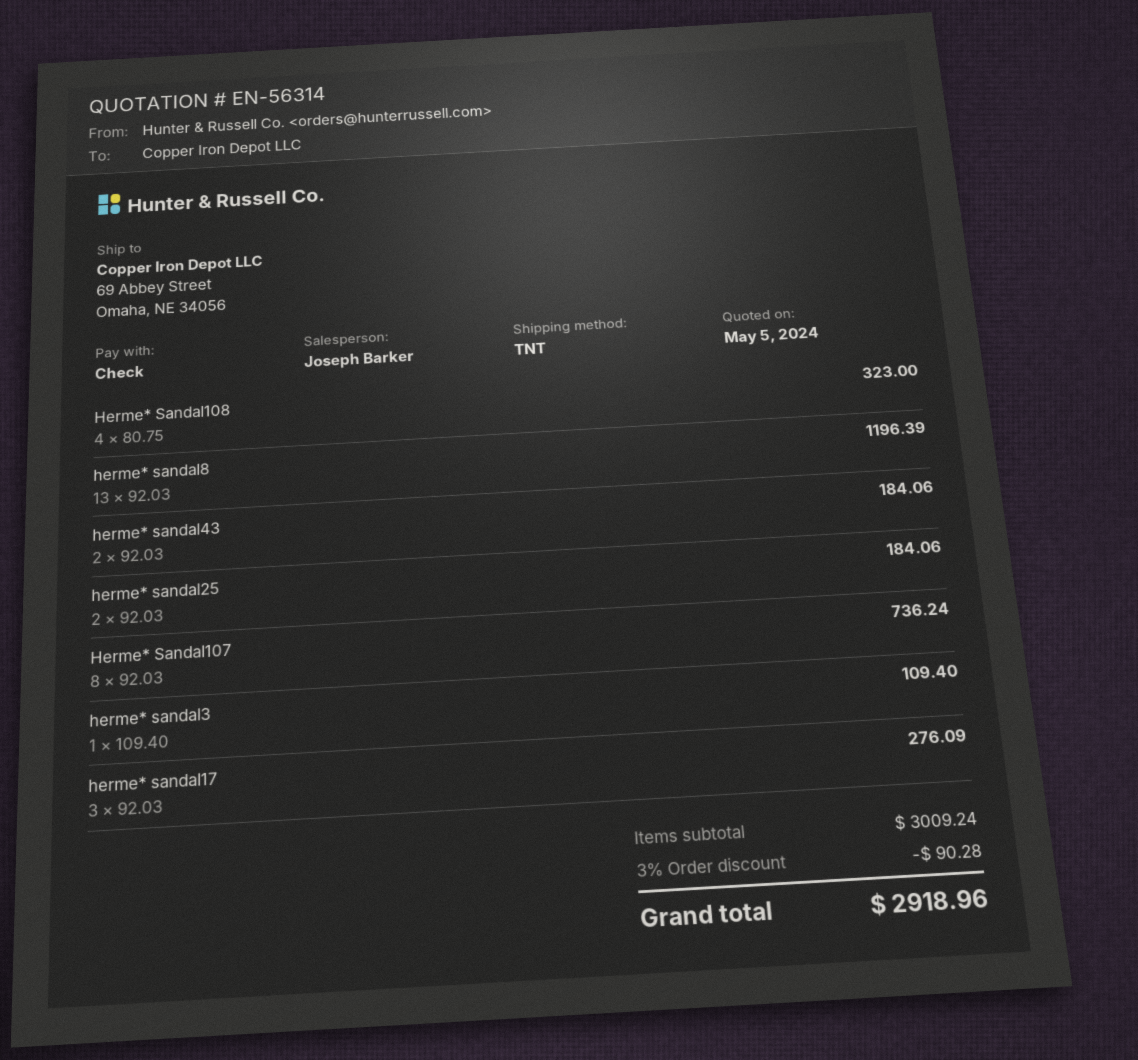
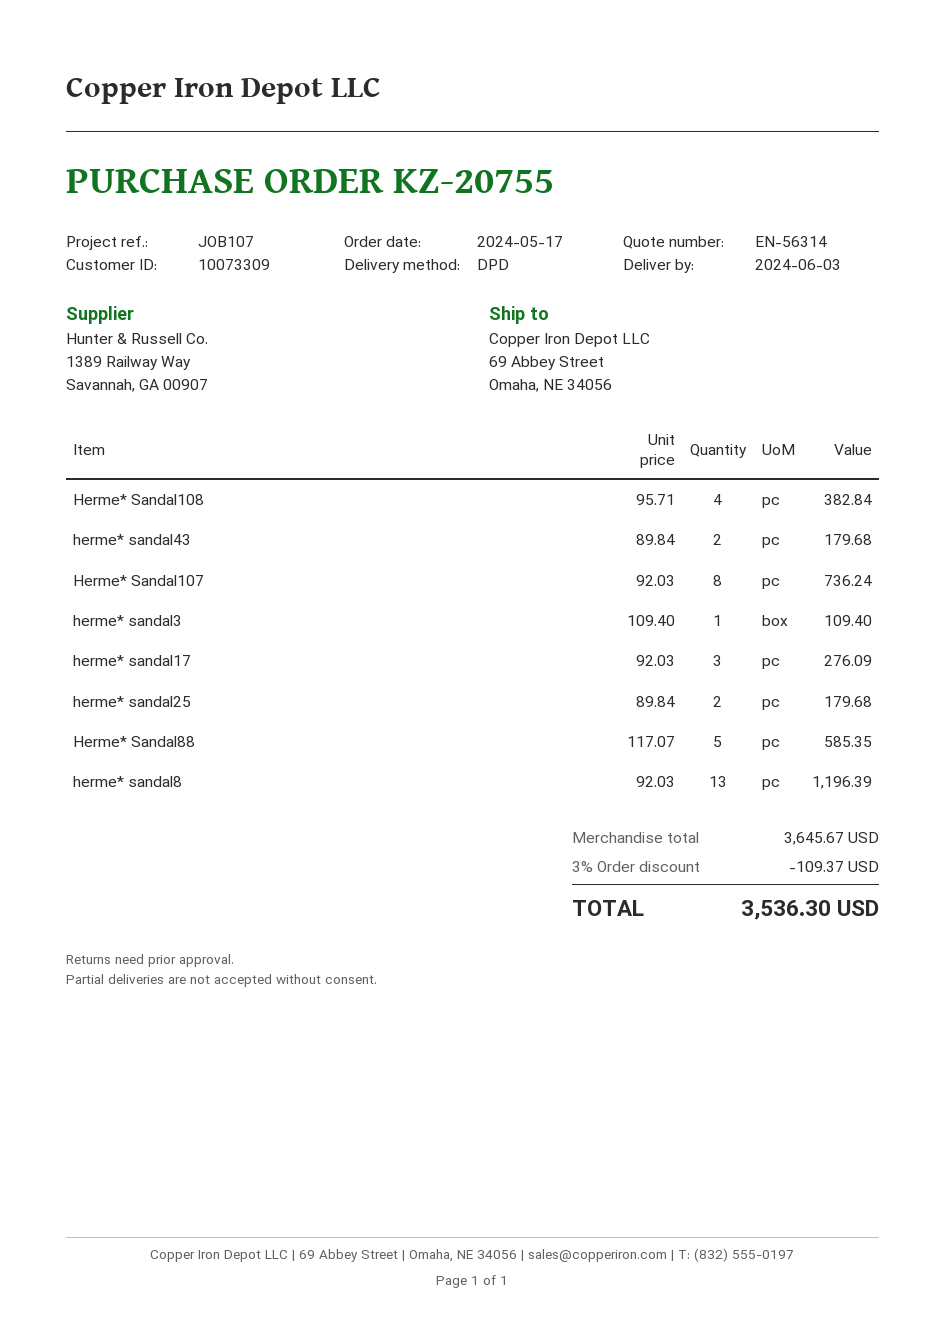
shipping method: TNT -> DPD
Herme* Sandal108: 4 x 80.75 = 323.00 -> 4 x 95.71 = 382.84
herme* sandal43: 2 x 92.03 = 184.06 -> 2 x 89.84 = 179.68
herme* sandal25: 2 x 92.03 = 184.06 -> 2 x 89.84 = 179.68
Herme* Sandal88: none -> 5 x 117.07 = 585.35
subtotal: 3009.24 -> 3645.67
discount: 3% = 90.28 -> 3% = 109.37
total: 2918.96 -> 3536.30

